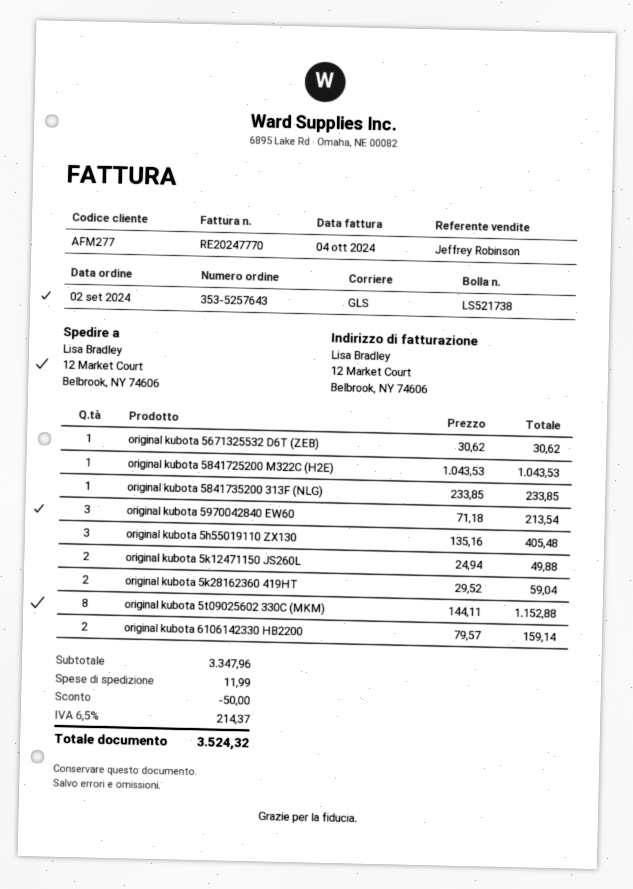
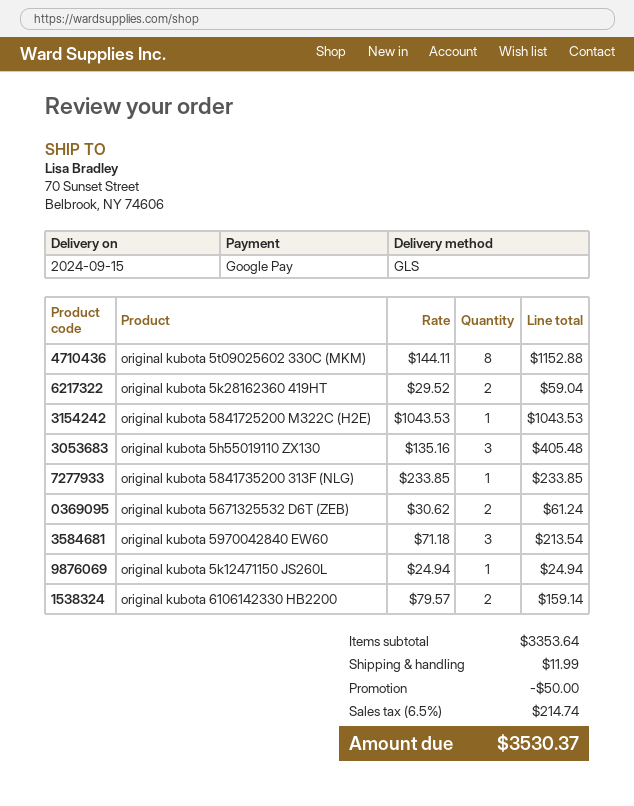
ship to: 12 Market Court, Belbrook, NY 74606 -> 70 Sunset Street, Belbrook, NY 74606
original kubota 5671325532 D6T (ZEB): 1 x 30.62 = 30.62 -> 2 x 30.62 = 61.24
original kubota 5k12471150 JS260L: 2 x 24.94 = 49.88 -> 1 x 24.94 = 24.94
subtotal: 3347.96 -> 3353.64
tax: 6.5% = 214.37 -> 6.5% = 214.74
total: 3524.32 -> 3530.37

